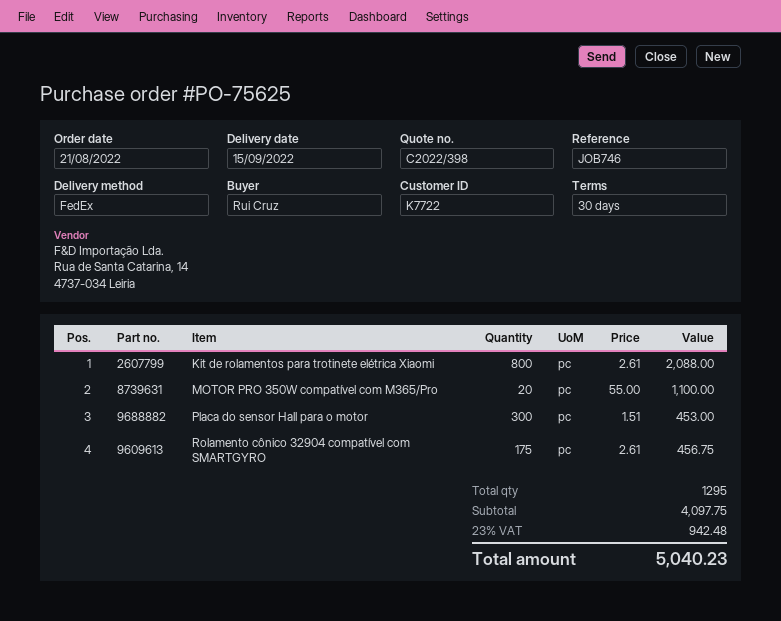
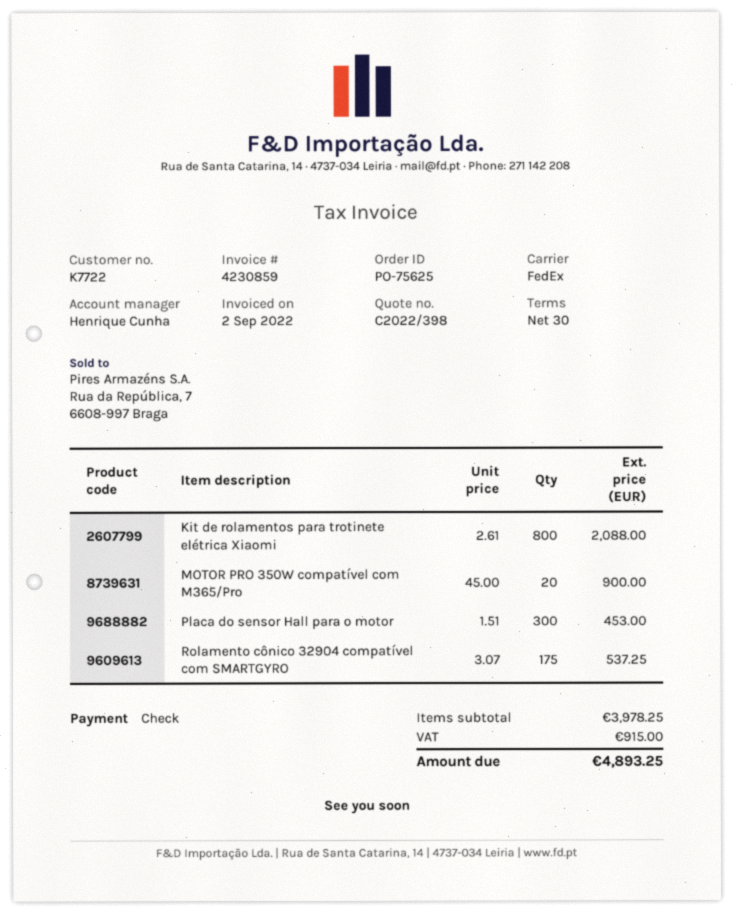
MOTOR PRO 350W compatível com M365/Pro: 20 x 55.00 = 1100.00 -> 20 x 45.00 = 900.00
Rolamento cônico 32904 compatível com SMARTGYRO: 175 x 2.61 = 456.75 -> 175 x 3.07 = 537.25
subtotal: 4097.75 -> 3978.25
tax: 942.48 -> 915.00
total: 5040.23 -> 4893.25

